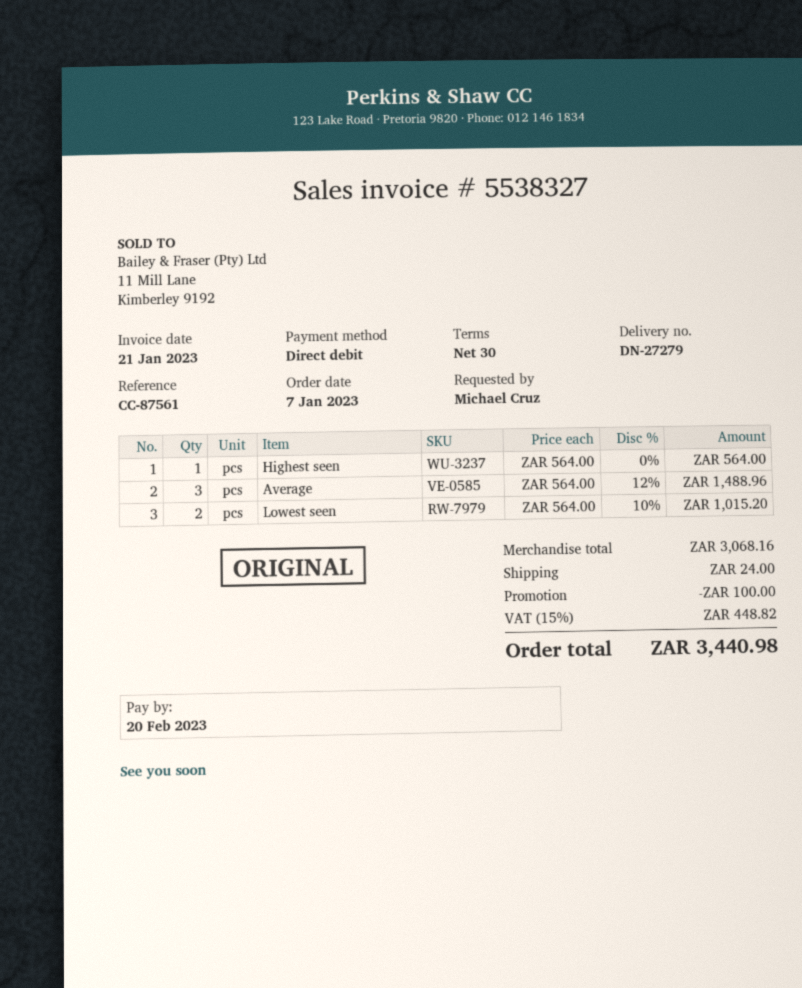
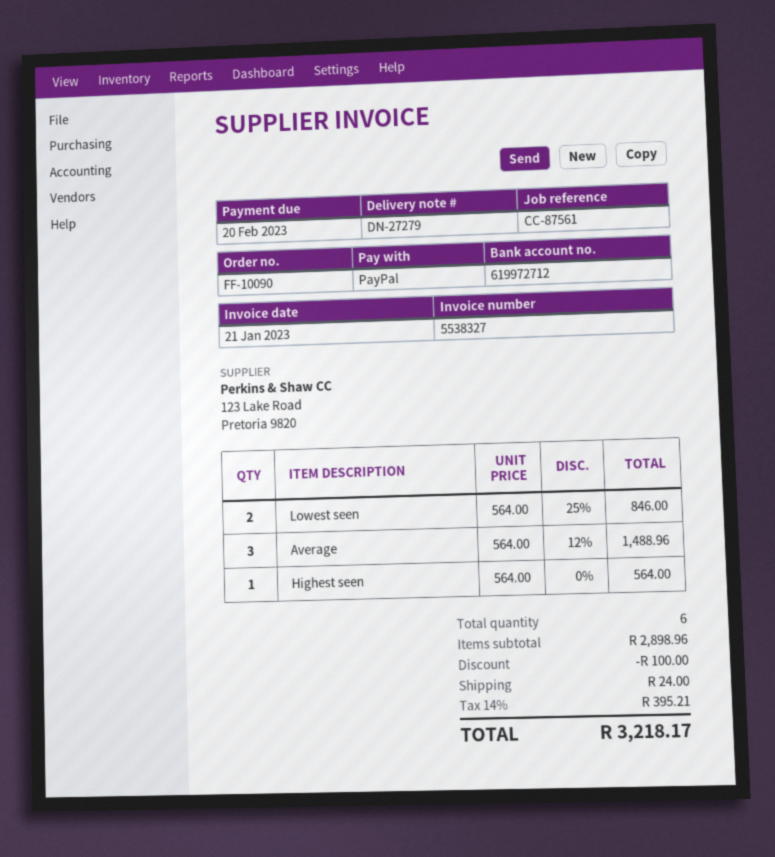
payment method: direct debit -> PayPal
Lowest seen: 2 x 564.00 - 10% = 1015.20 -> 2 x 564.00 - 25% = 846.00
subtotal: 3068.16 -> 2898.96
tax: 15% = 448.82 -> 14% = 395.21
total: 3440.98 -> 3218.17

